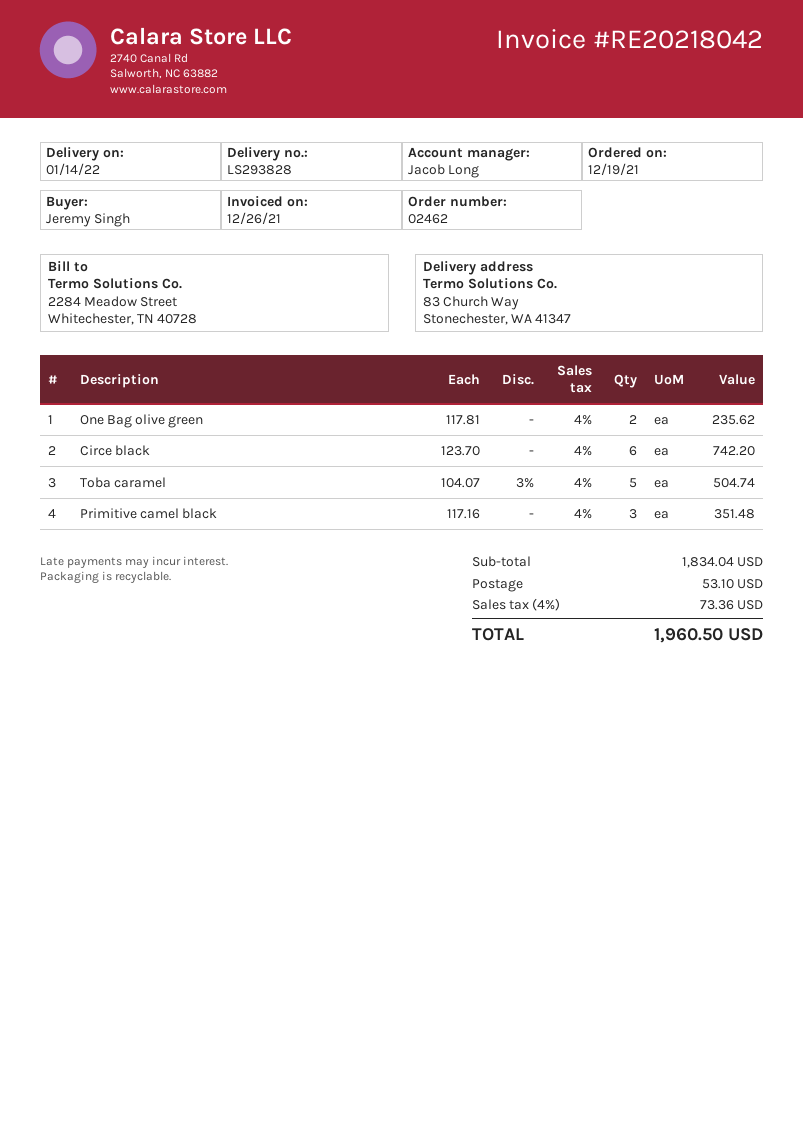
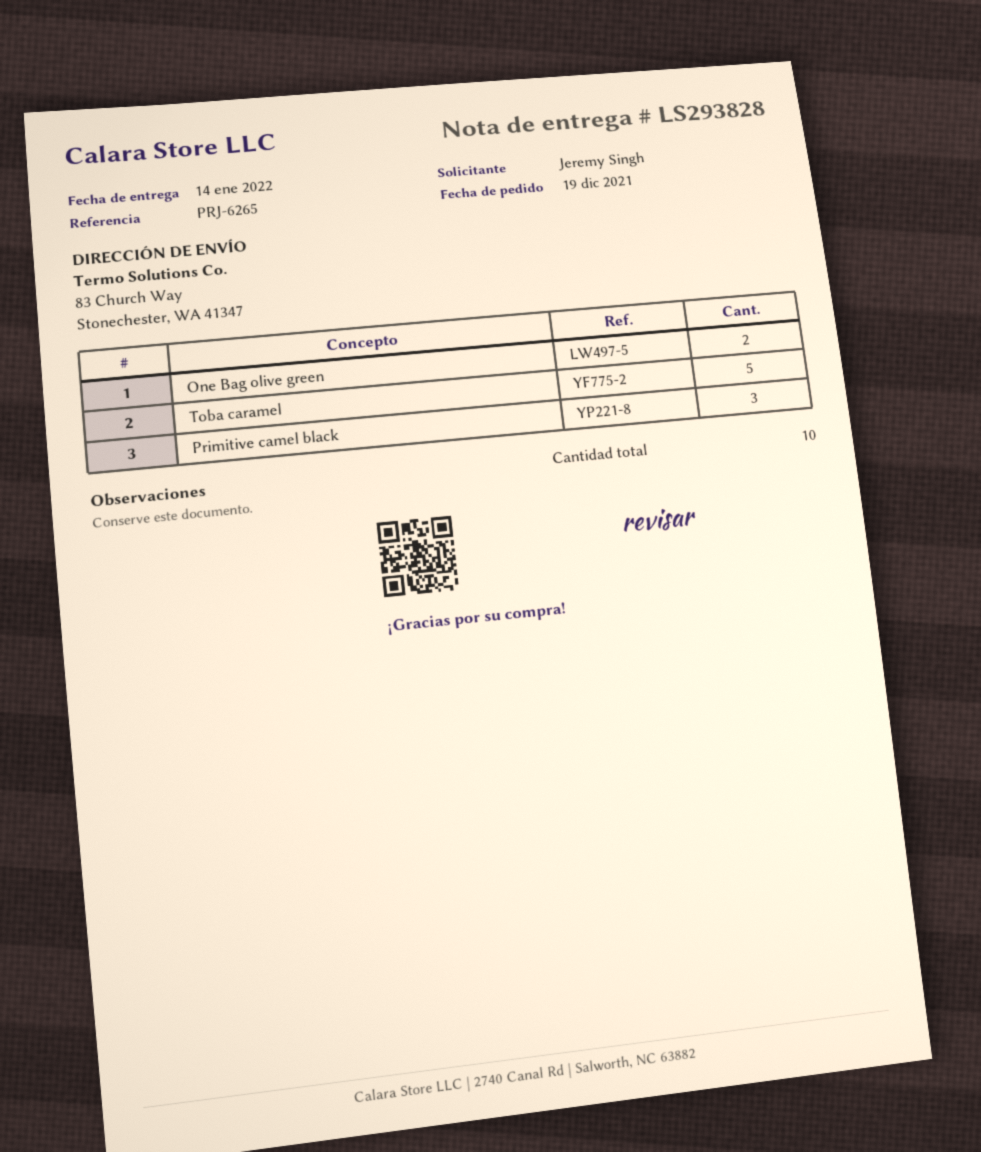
Circe black: 6 -> none

